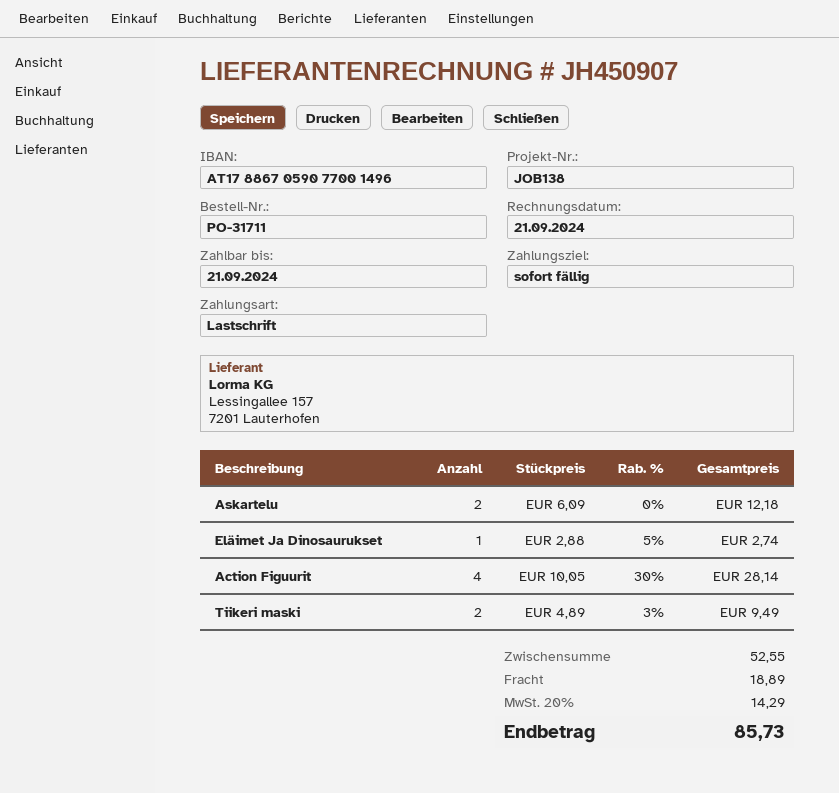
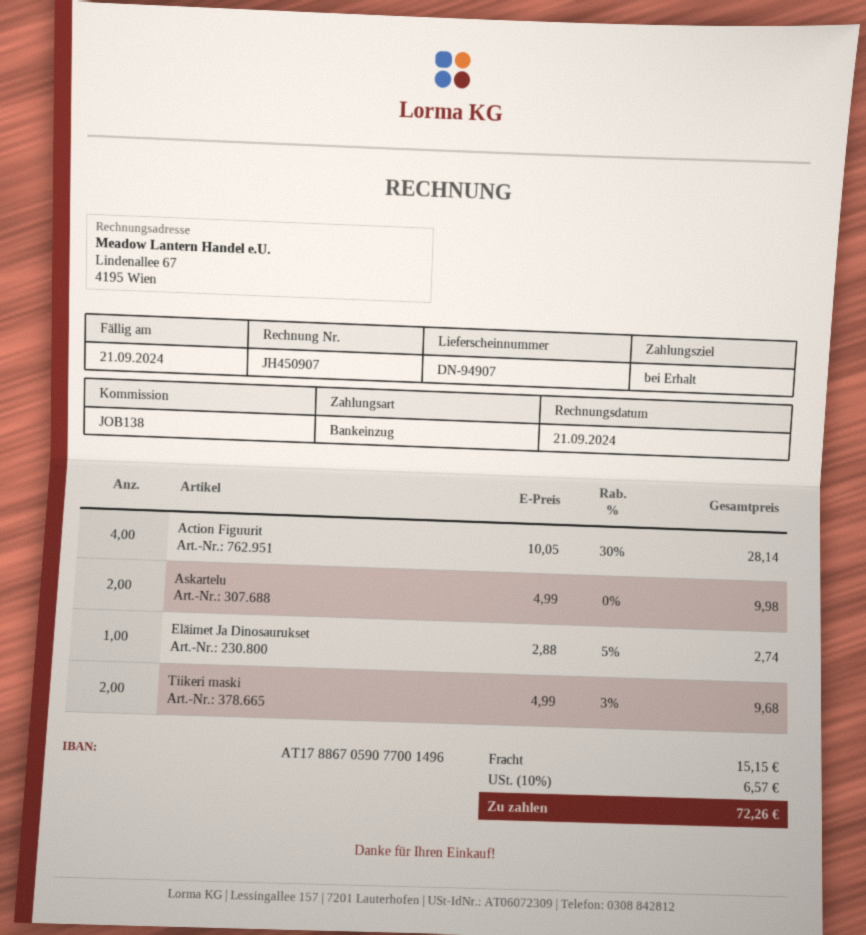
Askartelu: 2 x 6.09 = 12.18 -> 2 x 4.99 = 9.98
Tiikeri maski: 2 x 4.89 - 3% = 9.49 -> 2 x 4.99 - 3% = 9.68
shipping: 18.89 -> 15.15
tax: 20% = 14.29 -> 10% = 6.57
total: 85.73 -> 72.26

